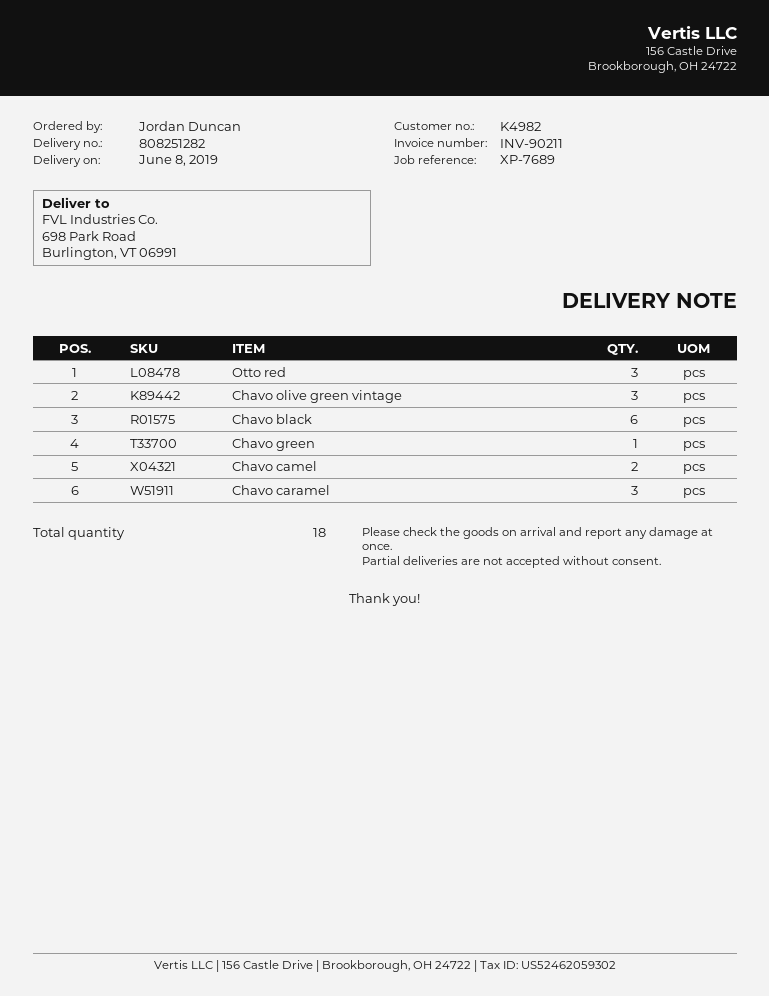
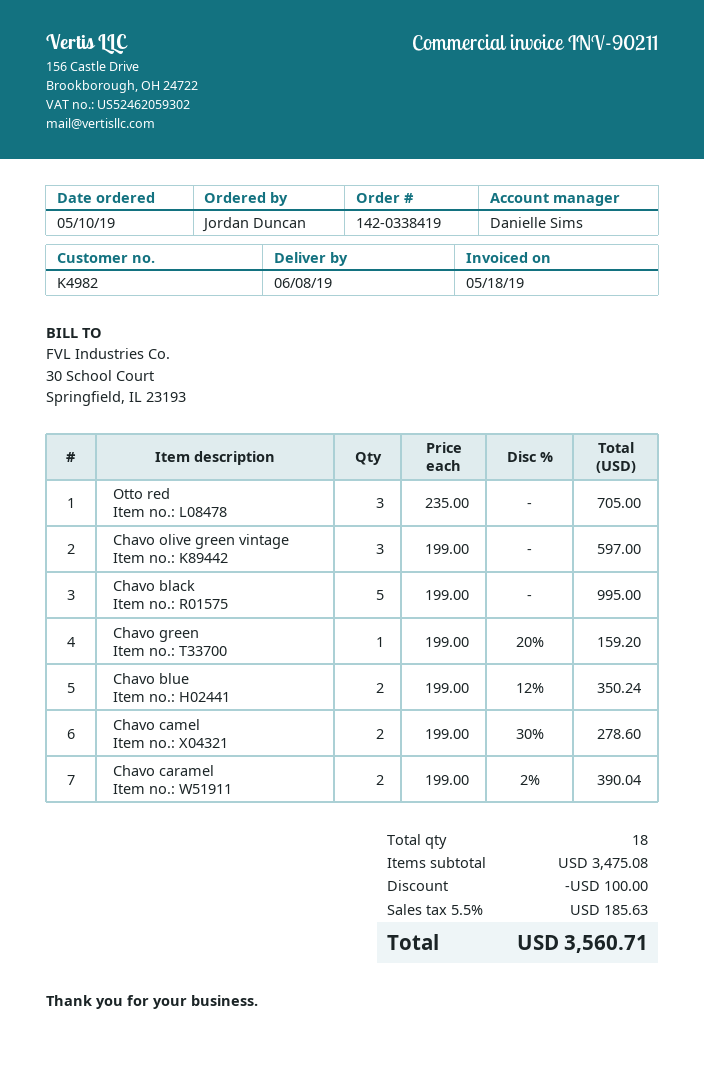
Chavo black: 6 -> 5
Chavo caramel: 3 -> 2
Chavo blue: none -> 2

